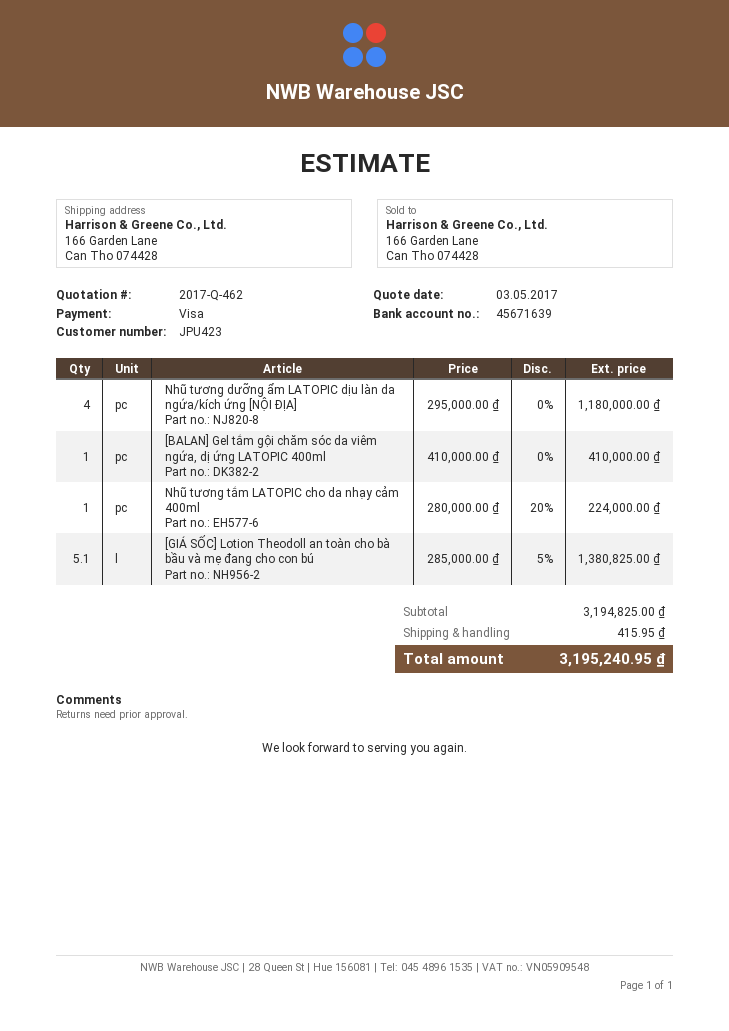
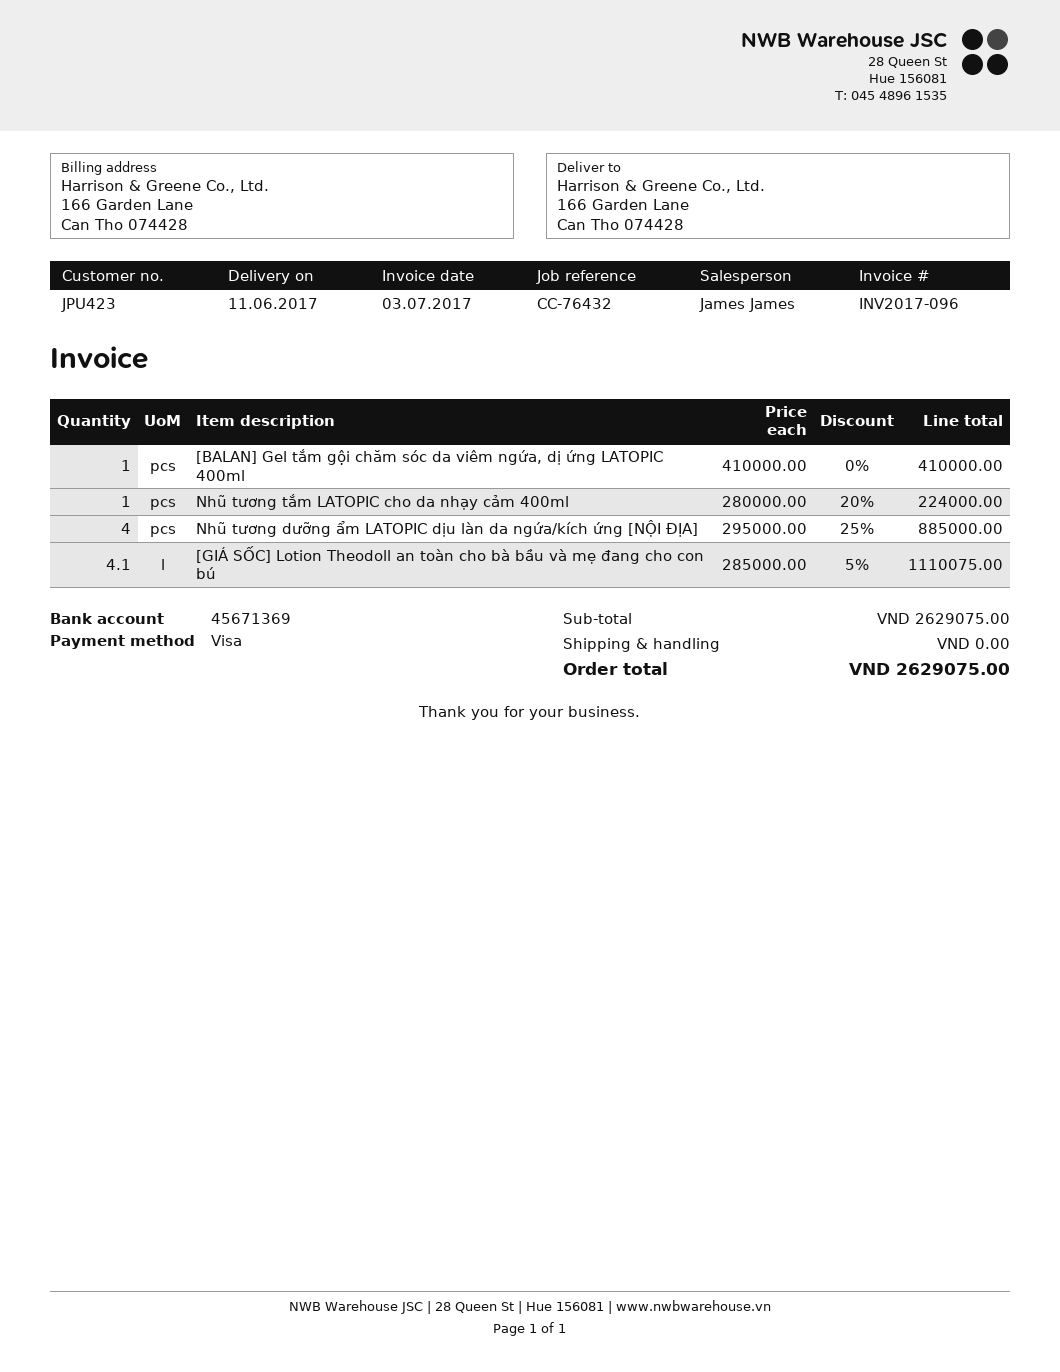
bank account: 45671639 -> 45671369
Nhũ tương dưỡng ẩm LATOPIC dịu làn da ngứa/kích ứng [NỘI ĐỊA]: 4 x 295000.00 = 1180000.00 -> 4 x 295000.00 - 25% = 885000.00
[GIÁ SỐC] Lotion Theodoll an toàn cho bà bầu và mẹ đang cho con bú: 5.1 x 285000.00 - 5% = 1380825.00 -> 4.1 x 285000.00 - 5% = 1110075.00
subtotal: 3194825.00 -> 2629075.00
shipping: 415.95 -> 0.00
total: 3195240.95 -> 2629075.00

